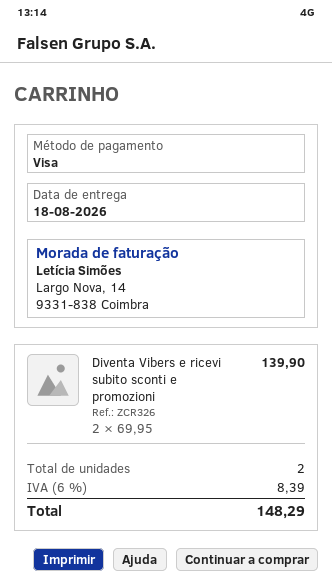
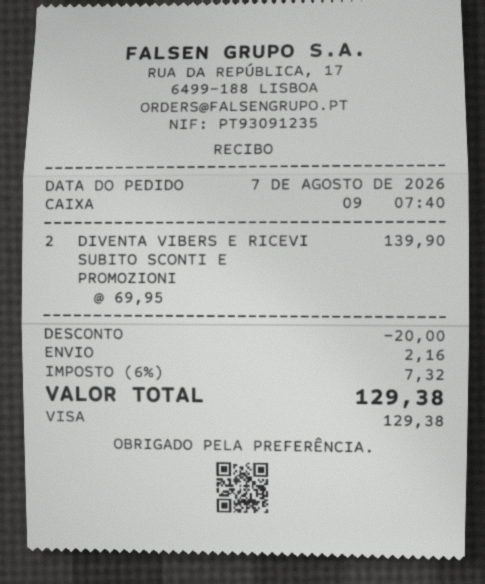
discount: none -> 20.00
shipping: none -> 2.16
tax: 6% = 8.39 -> 6% = 7.32
total: 148.29 -> 129.38

